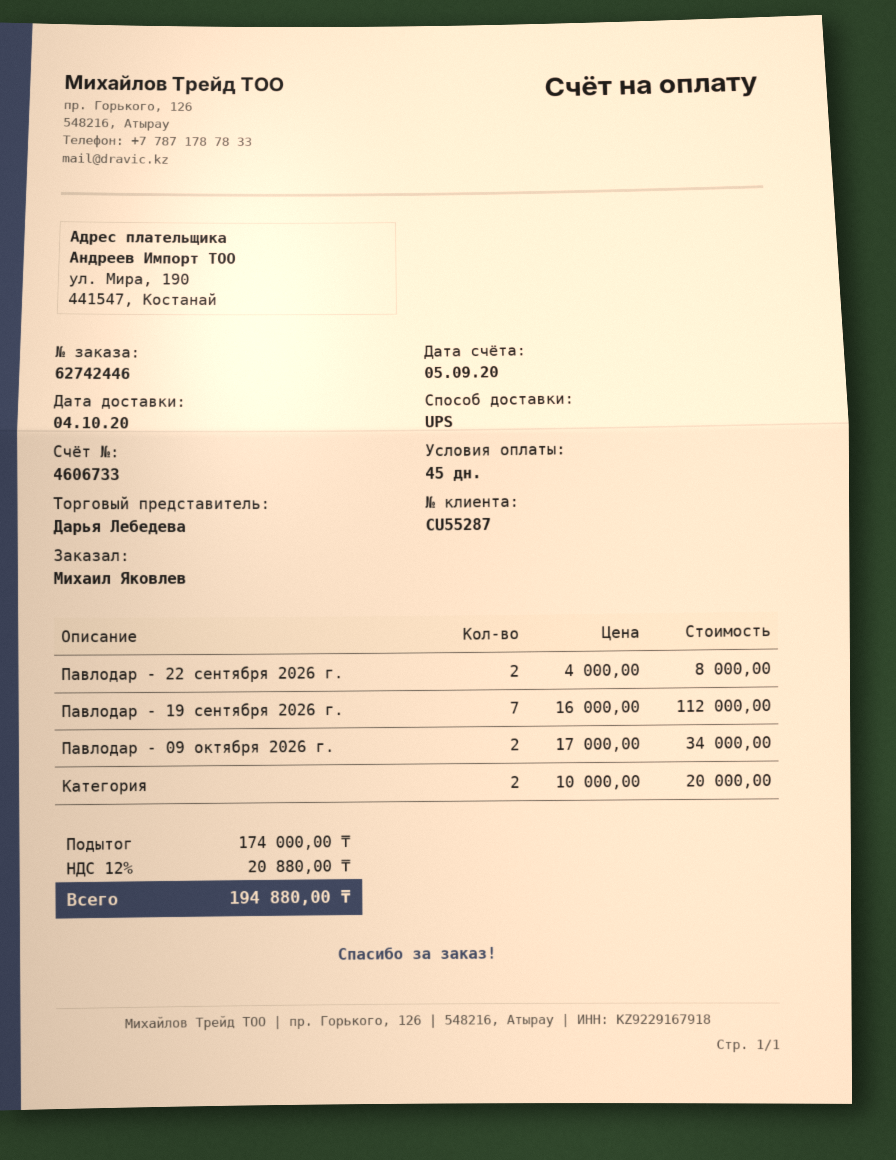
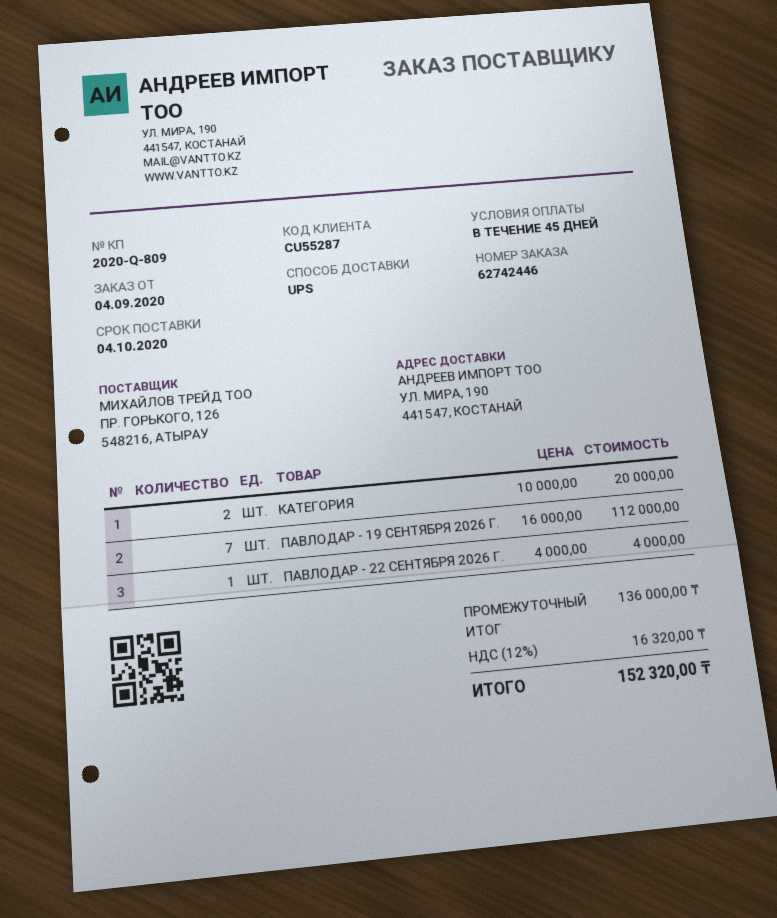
Павлодар - 22 сентября 2026 г.: 2 x 4000.00 = 8000.00 -> 1 x 4000.00 = 4000.00
Павлодар - 09 октября 2026 г.: 2 x 17000.00 = 34000.00 -> none
subtotal: 174000.00 -> 136000.00
tax: 12% = 20880.00 -> 12% = 16320.00
total: 194880.00 -> 152320.00

